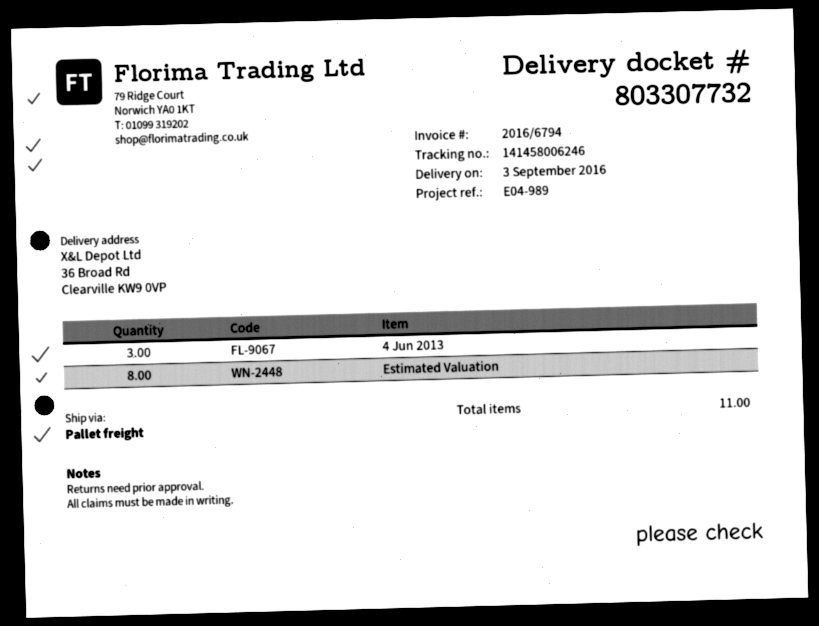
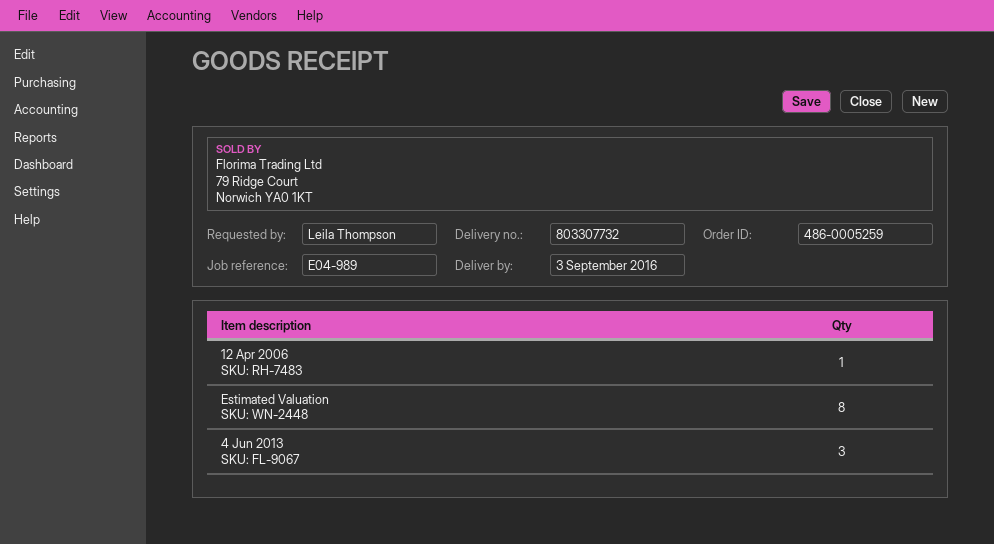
12 Apr 2006: none -> 1

